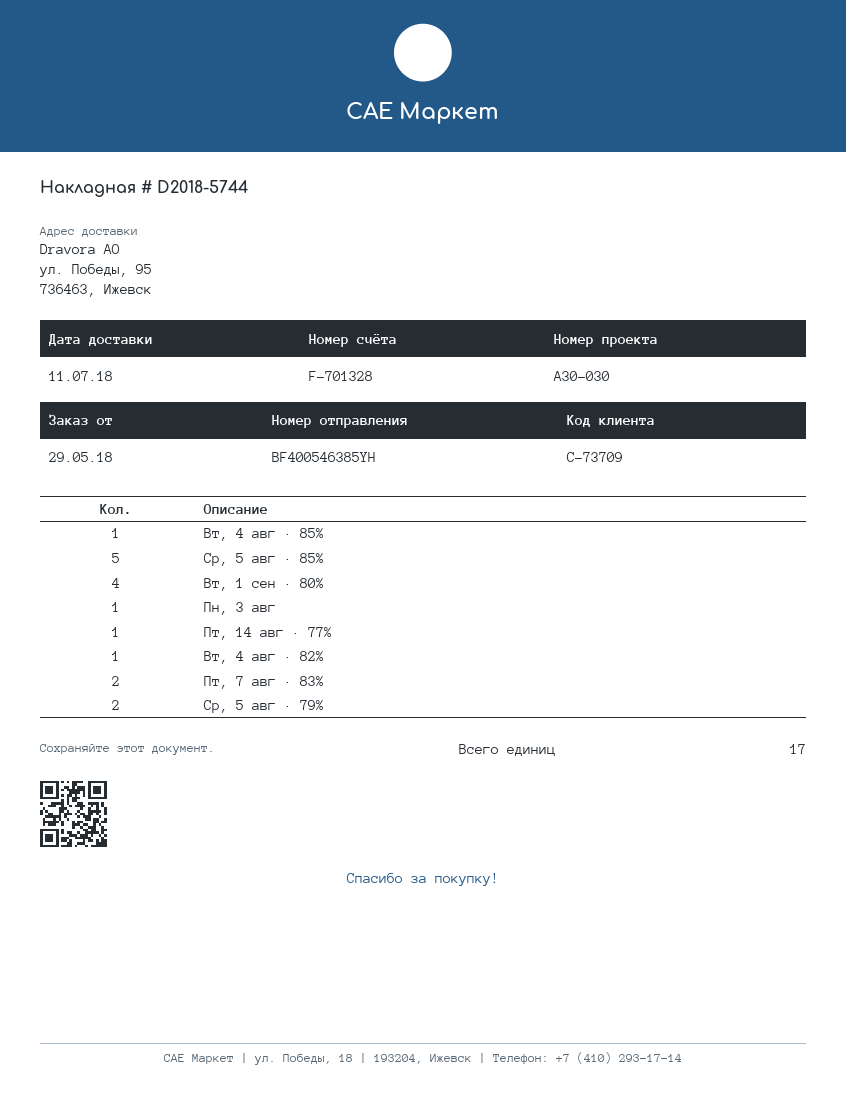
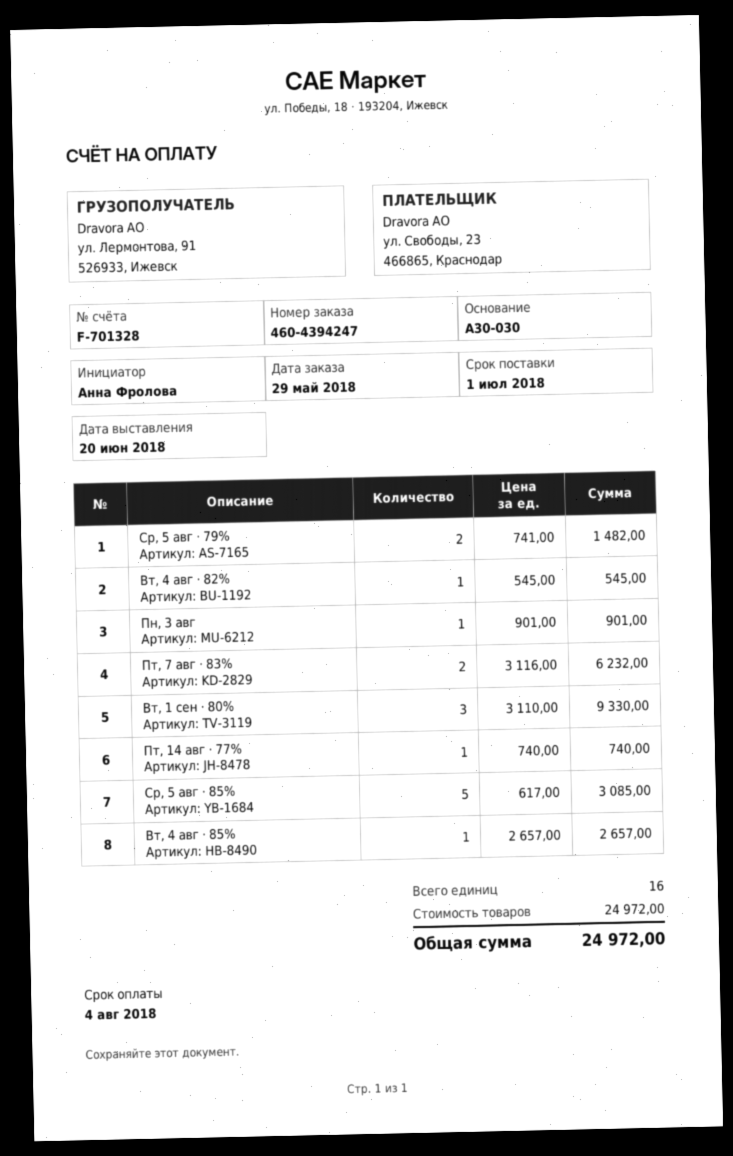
delivery date: 2018-07-11 -> 2018-07-01
ship to: ул. Победы, 95, 736463, Ижевск -> ул. Лермонтова, 91, 526933, Ижевск
Вт, 1 сен · 80%: 4 -> 3
total quantity: 17 -> 16

